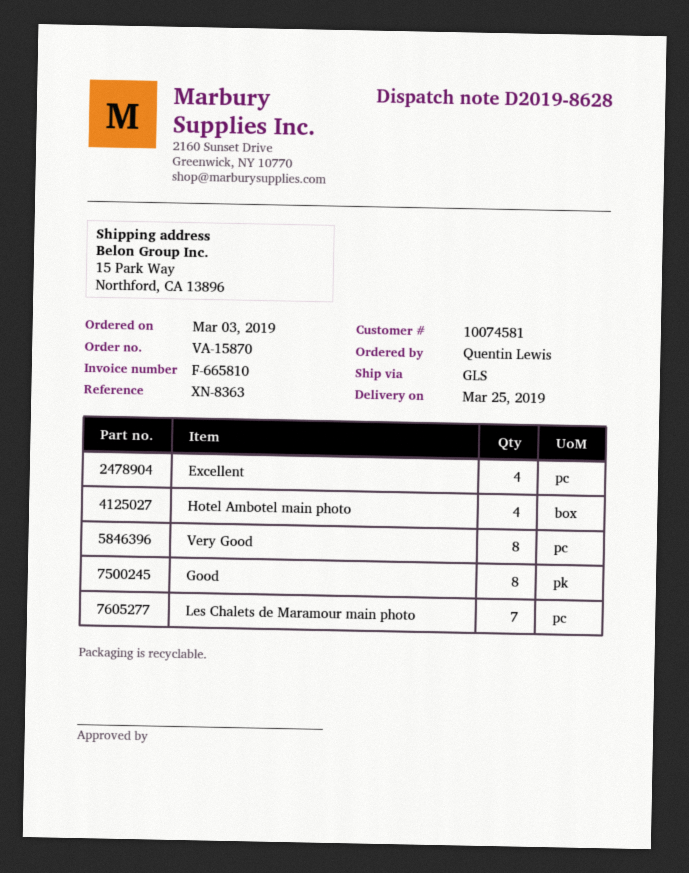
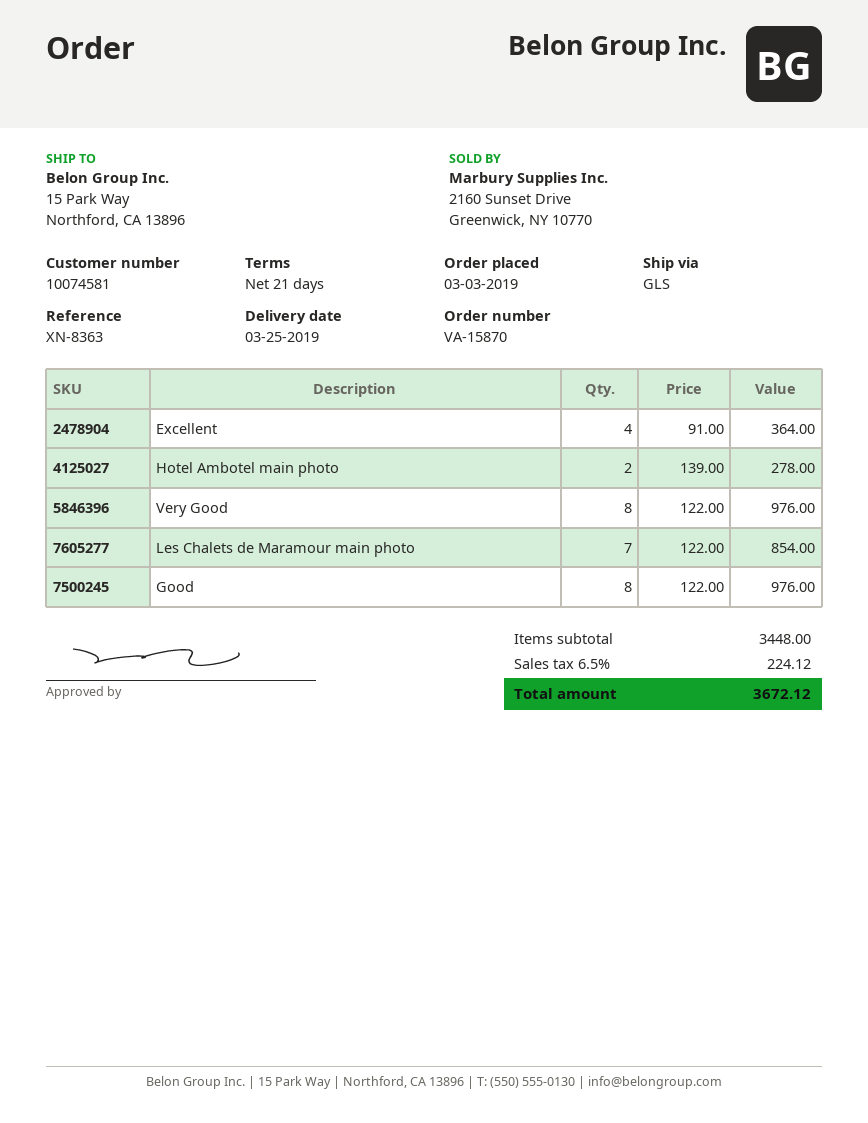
Hotel Ambotel main photo: 4 -> 2

